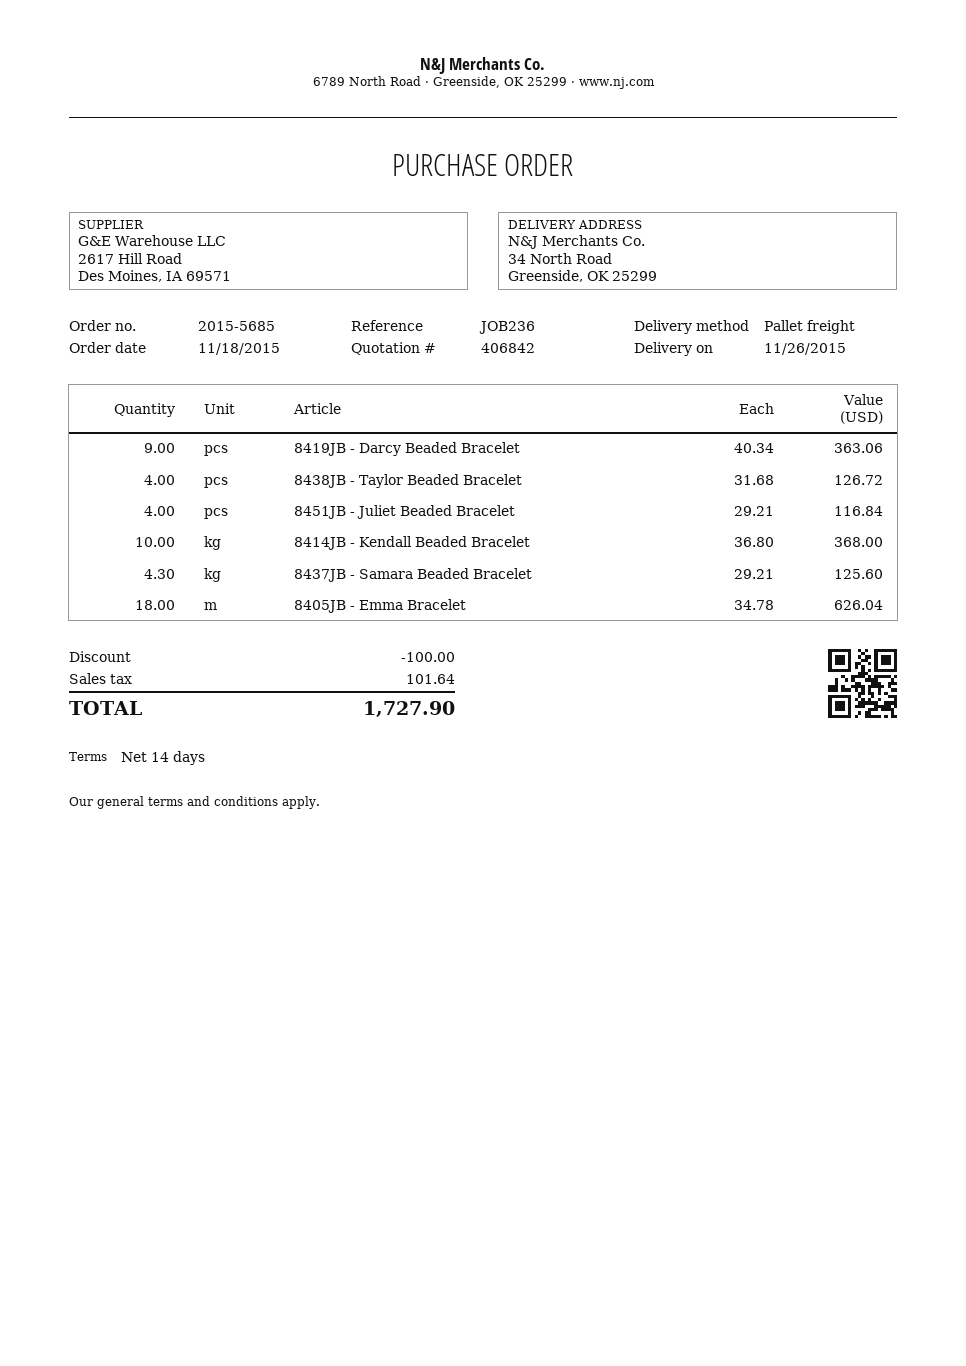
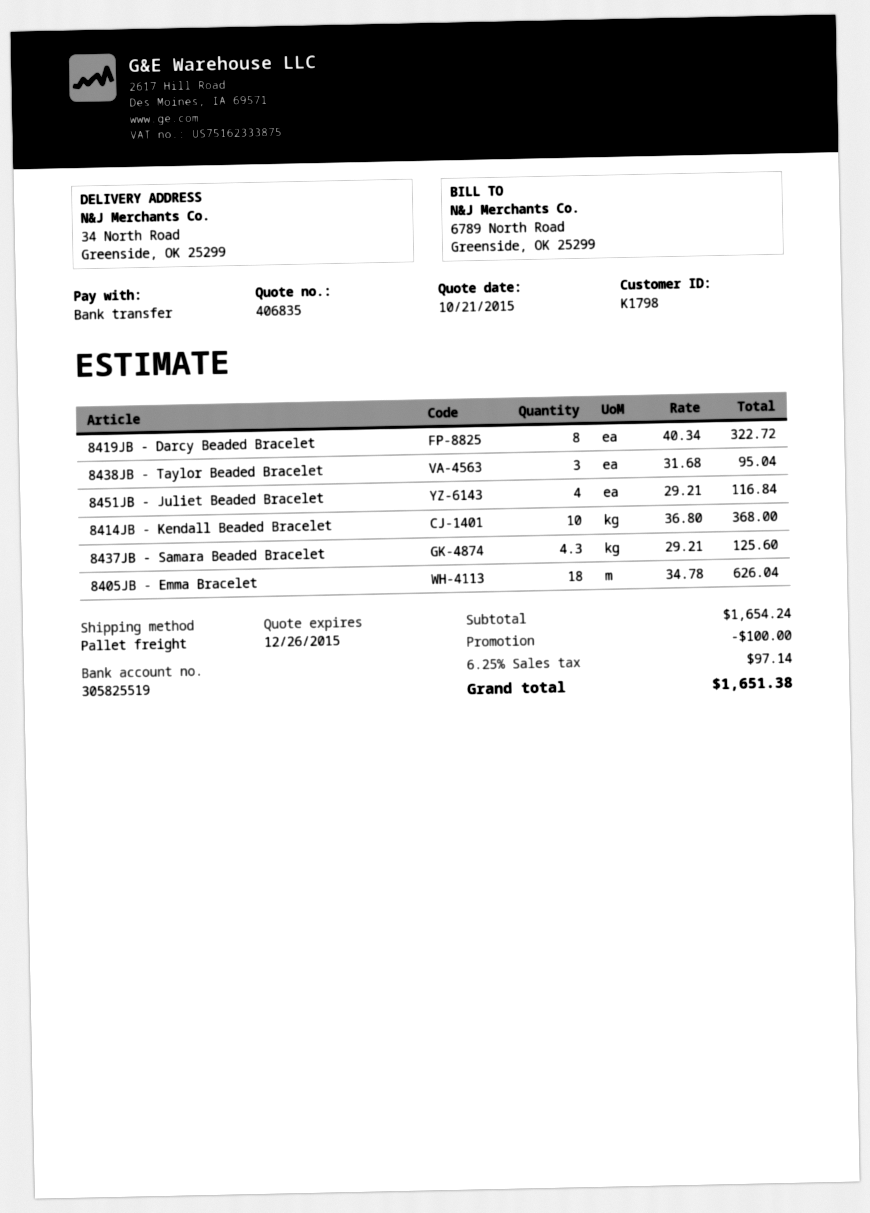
quote number: 406842 -> 406835
8419JB - Darcy Beaded Bracelet: 9 x 40.34 = 363.06 -> 8 x 40.34 = 322.72
8438JB - Taylor Beaded Bracelet: 4 x 31.68 = 126.72 -> 3 x 31.68 = 95.04
tax: 101.64 -> 97.14
total: 1727.90 -> 1651.38

